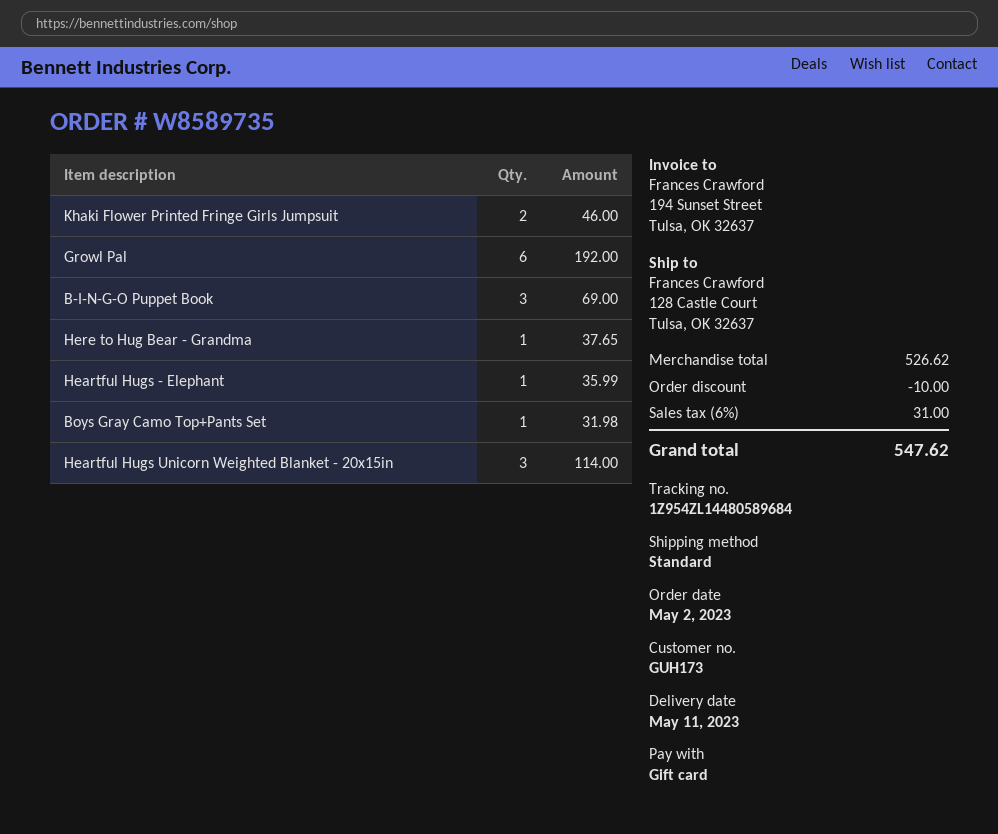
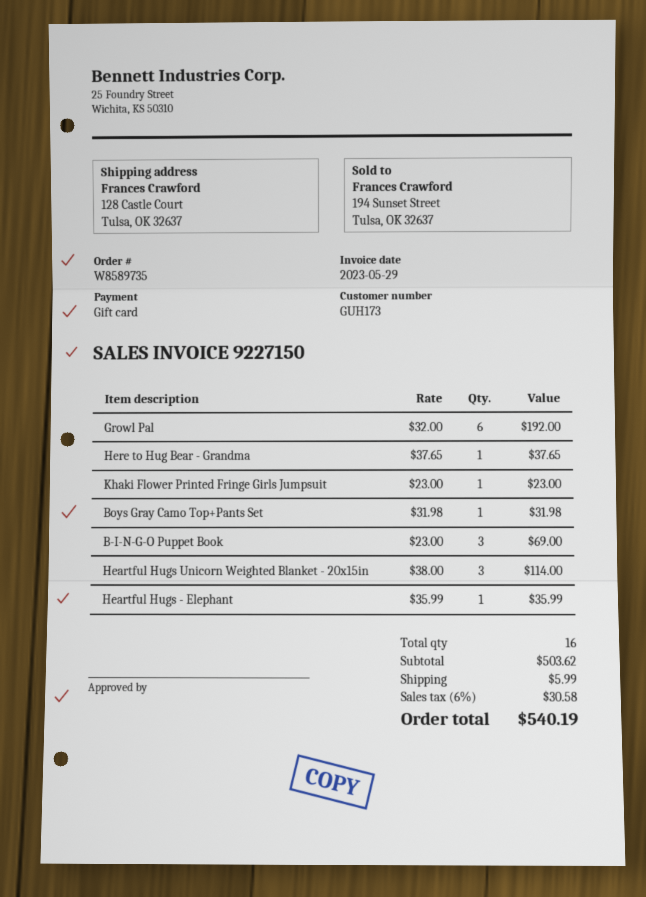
Khaki Flower Printed Fringe Girls Jumpsuit: 2 for 46.00 -> 1 for 23.00
subtotal: 526.62 -> 503.62
discount: 10.00 -> none
shipping: none -> 5.99
tax: 6% = 31.00 -> 6% = 30.58
total: 547.62 -> 540.19

